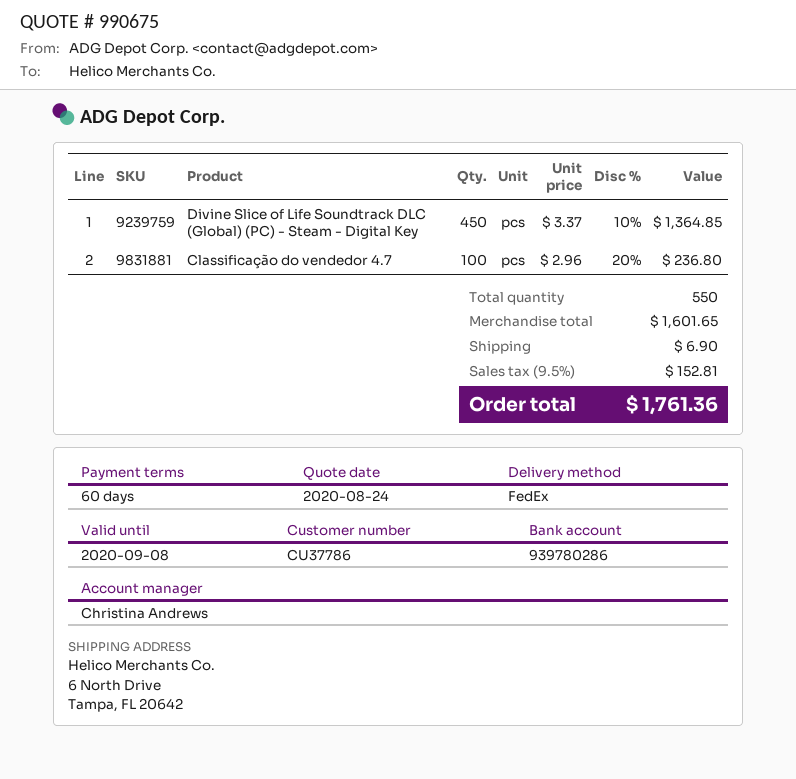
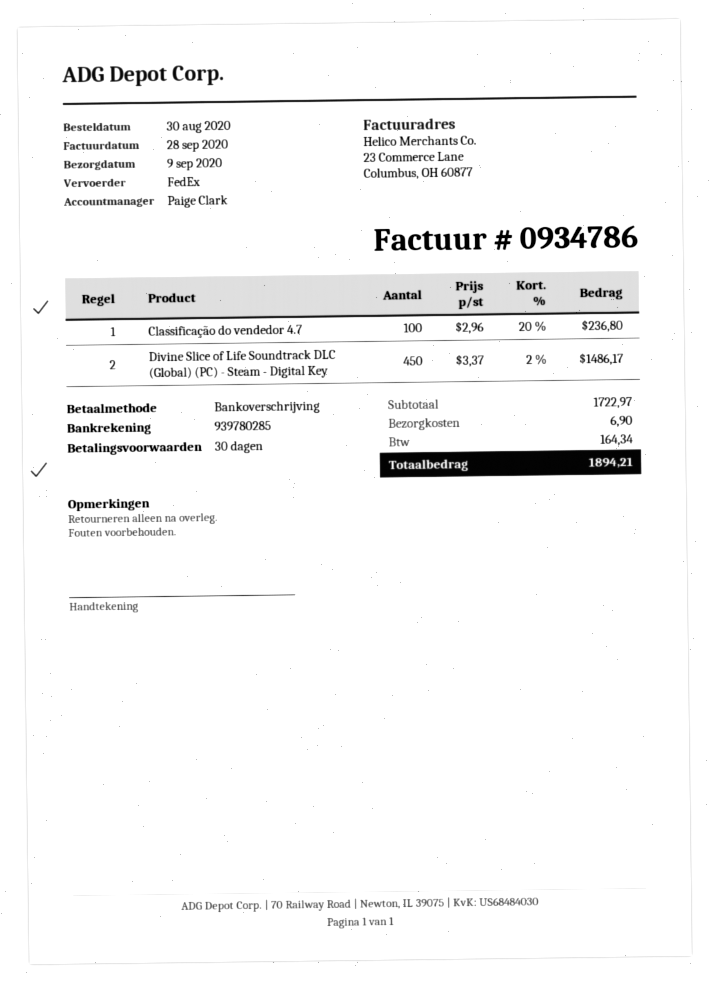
payment terms: 60 days -> 30 days
sales rep: Christina Andrews -> Paige Clark
bank account: 939780286 -> 939780285
Divine Slice of Life Soundtrack DLC (Global) (PC) - Steam - Digital Key: 450 x 3.37 - 10% = 1364.85 -> 450 x 3.37 - 2% = 1486.17
subtotal: 1601.65 -> 1722.97
tax: 152.81 -> 164.34
total: 1761.36 -> 1894.21

